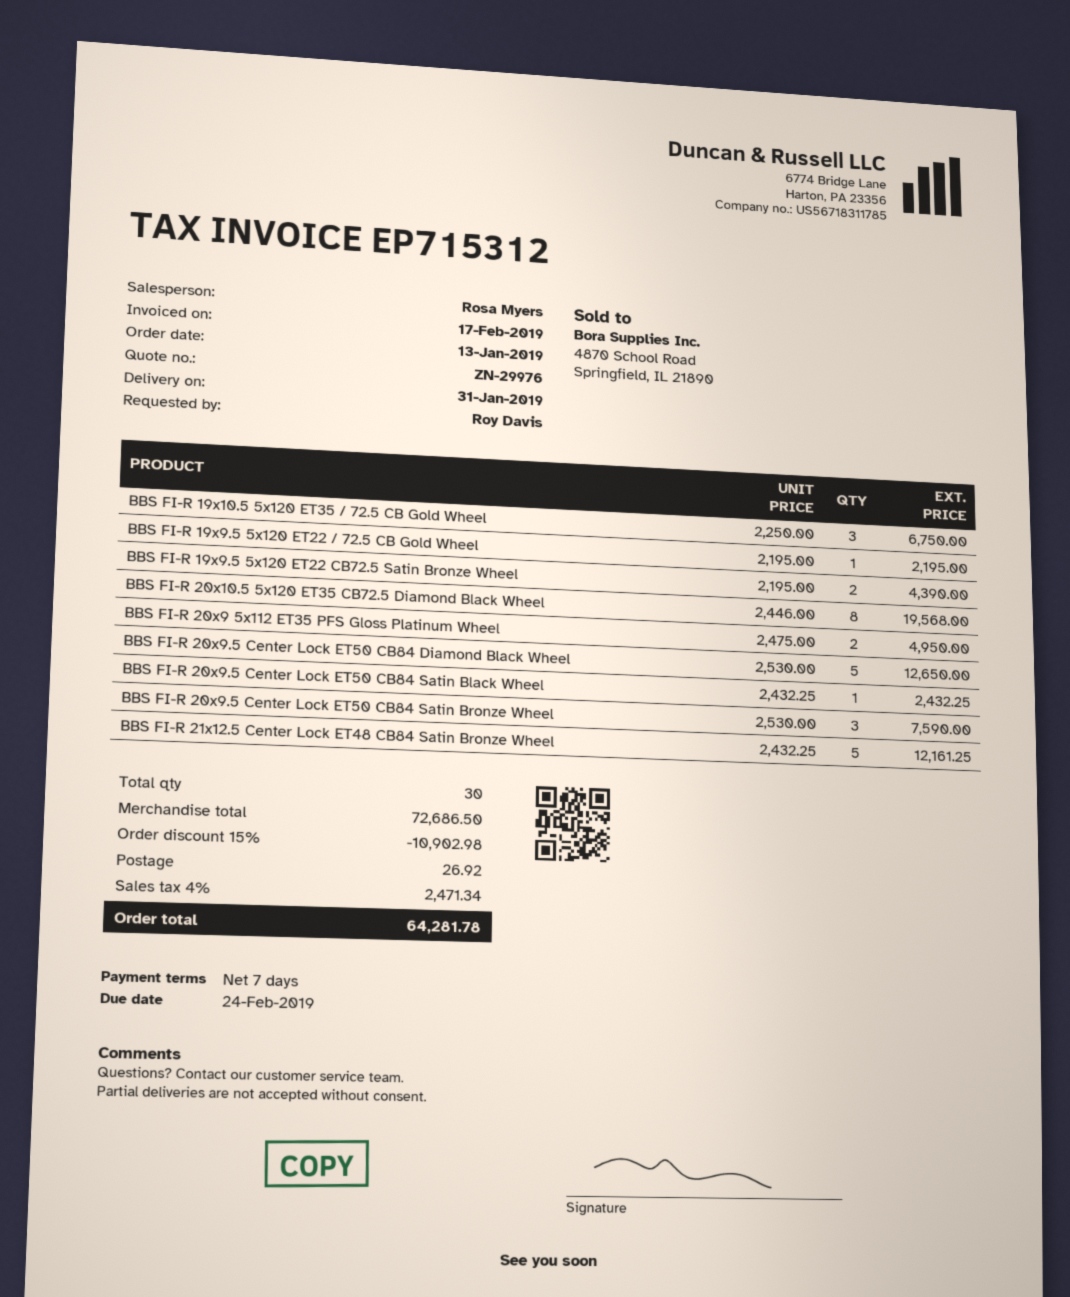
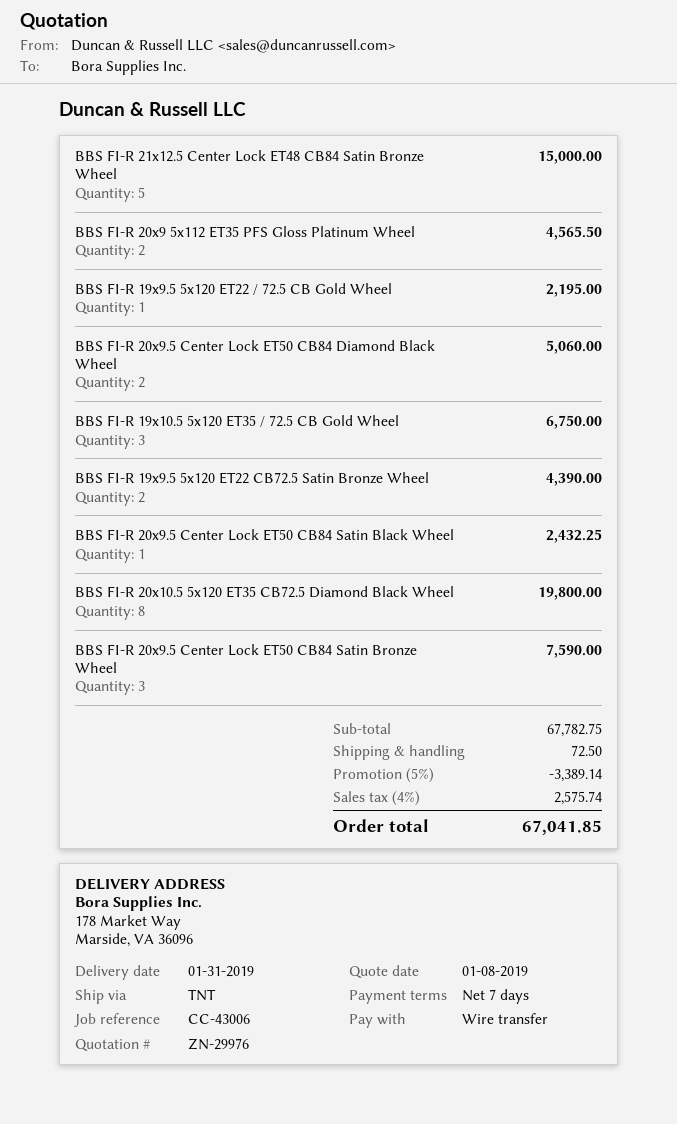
BBS FI-R 20x10.5 5x120 ET35 CB72.5 Diamond Black Wheel: 8 for 19568.00 -> 8 for 19800.00
BBS FI-R 20x9 5x112 ET35 PFS Gloss Platinum Wheel: 2 for 4950.00 -> 2 for 4565.50
BBS FI-R 20x9.5 Center Lock ET50 CB84 Diamond Black Wheel: 5 for 12650.00 -> 2 for 5060.00
BBS FI-R 21x12.5 Center Lock ET48 CB84 Satin Bronze Wheel: 5 for 12161.25 -> 5 for 15000.00
subtotal: 72686.50 -> 67782.75
discount: 15% = 10902.98 -> 5% = 3389.14
shipping: 26.92 -> 72.50
tax: 4% = 2471.34 -> 4% = 2575.74
total: 64281.78 -> 67041.85

